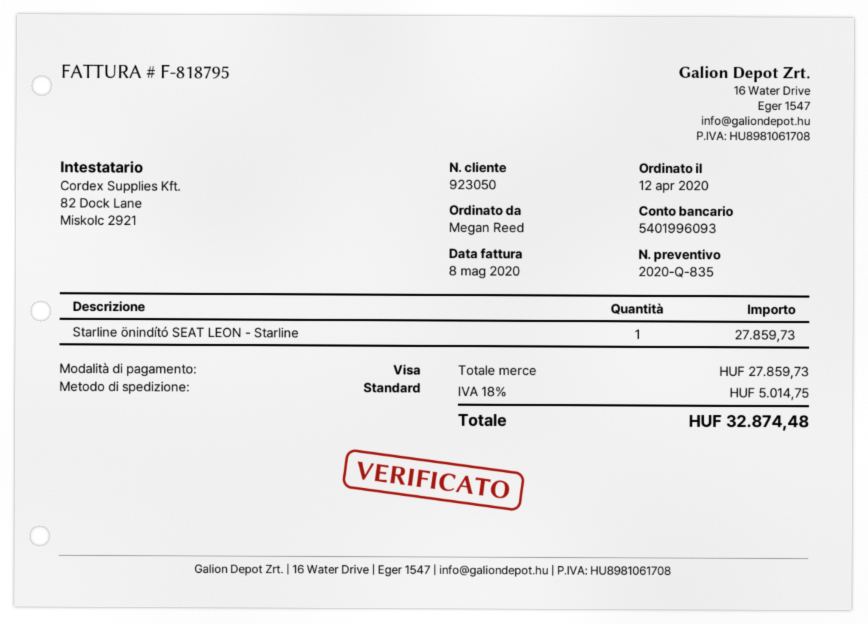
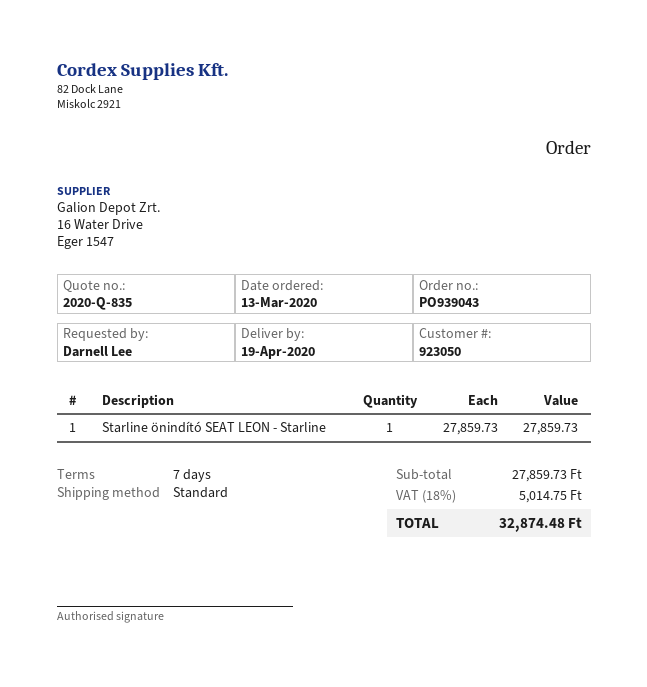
order date: 2020-04-12 -> 2020-03-13
ordered by: Megan Reed -> Darnell Lee

